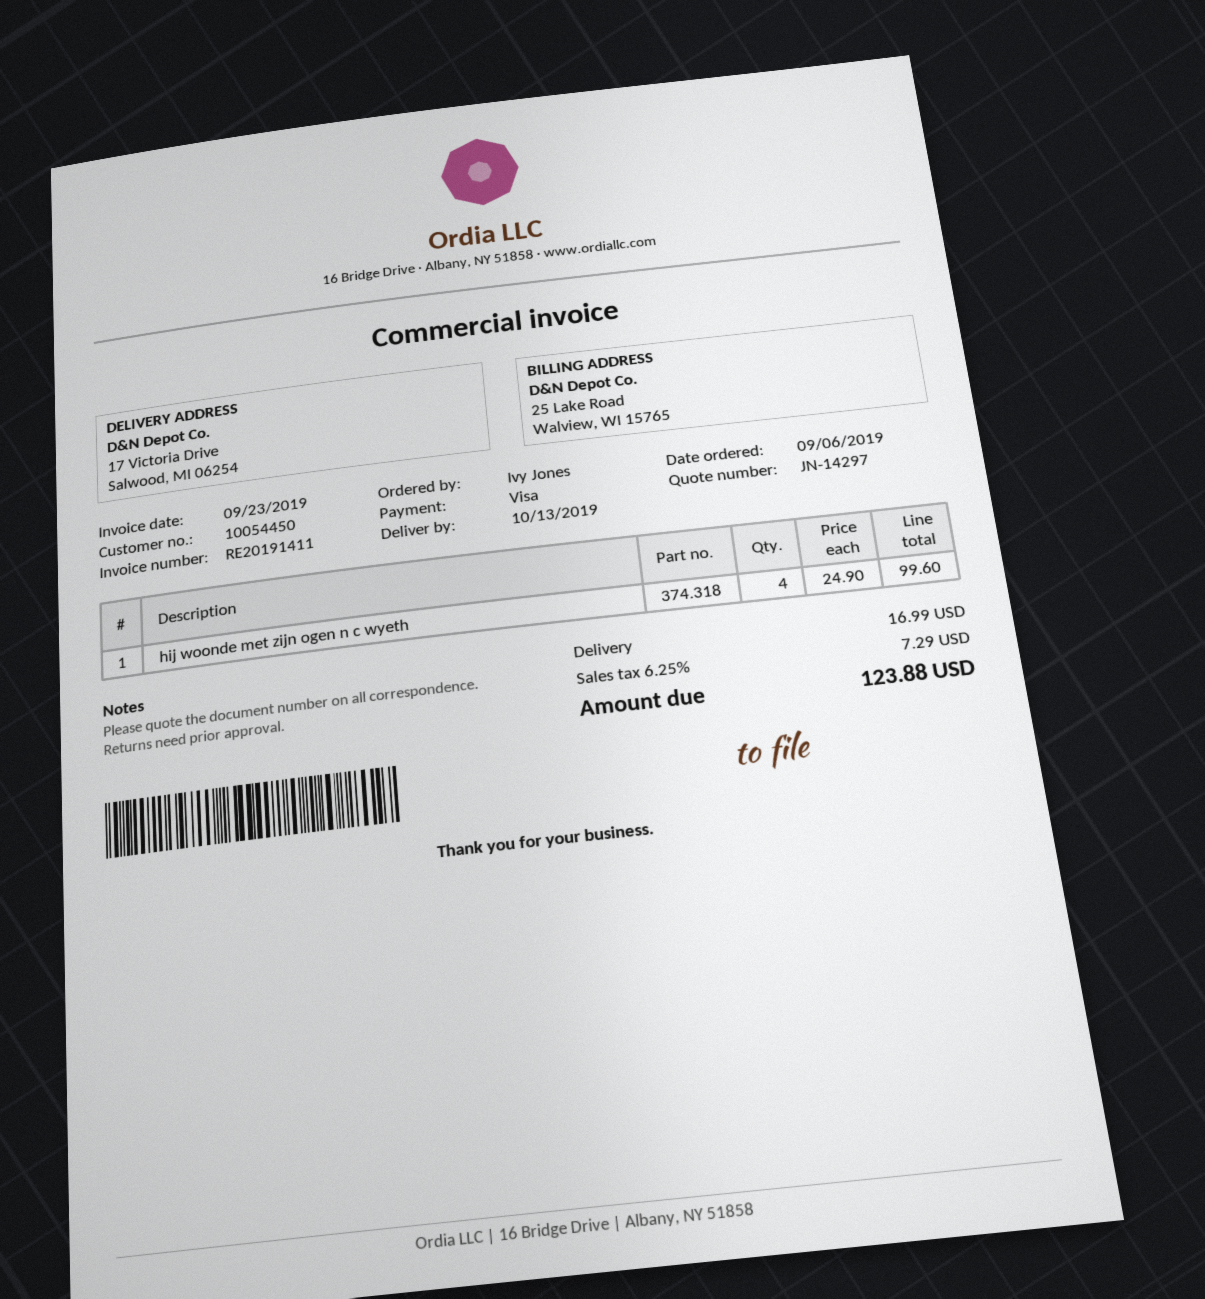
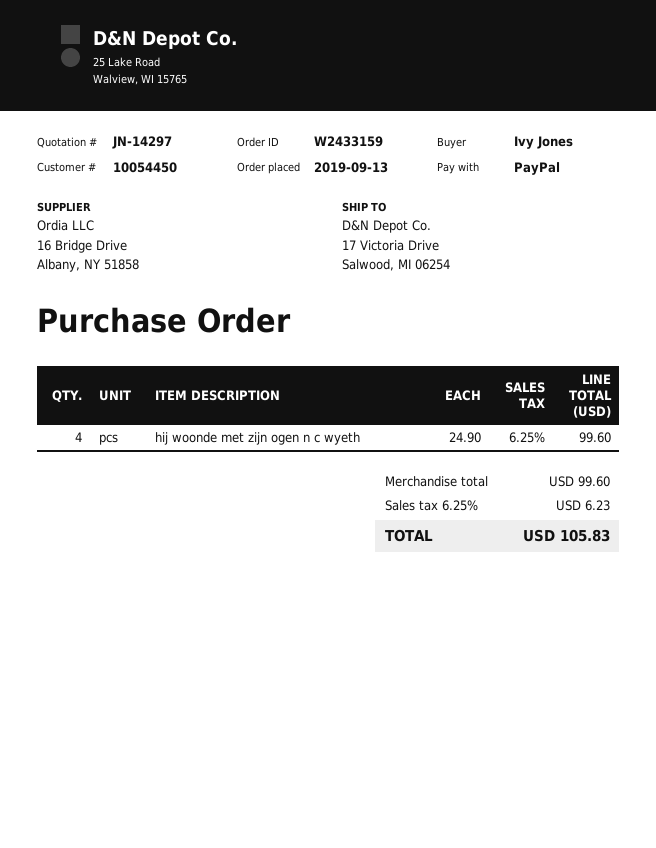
order date: 2019-09-06 -> 2019-09-13
payment method: Visa -> PayPal
shipping: 16.99 -> none
tax: 6.25% = 7.29 -> 6.25% = 6.23
total: 123.88 -> 105.83

